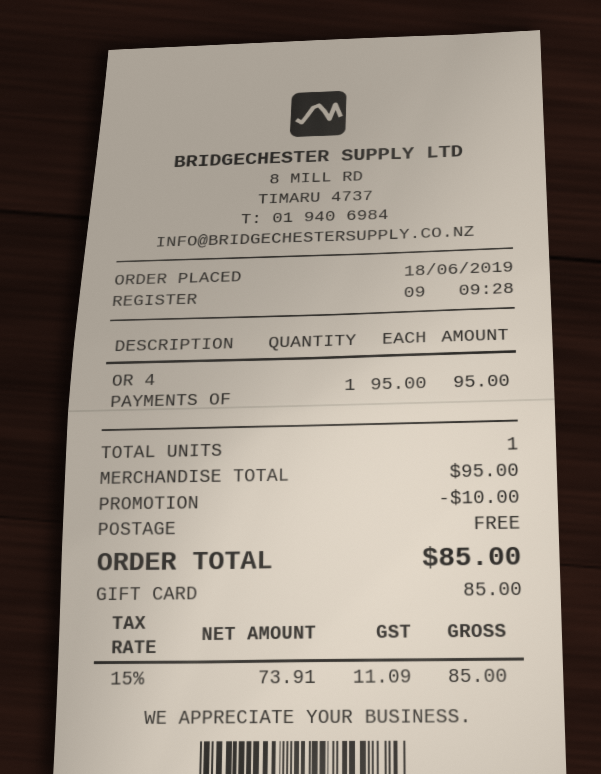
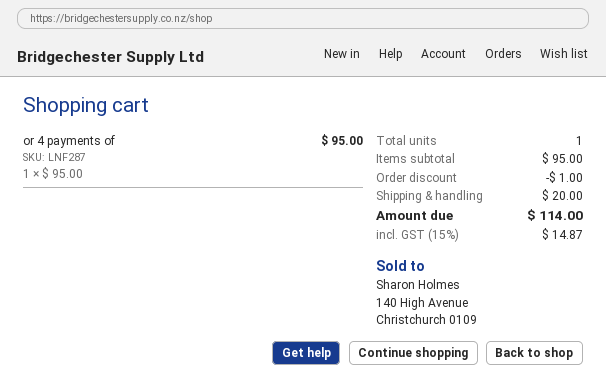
discount: 10.00 -> 1.00
shipping: 0.00 -> 20.00
tax: 15% = 11.09 -> 15% = 14.87
total: 85.00 -> 114.00

